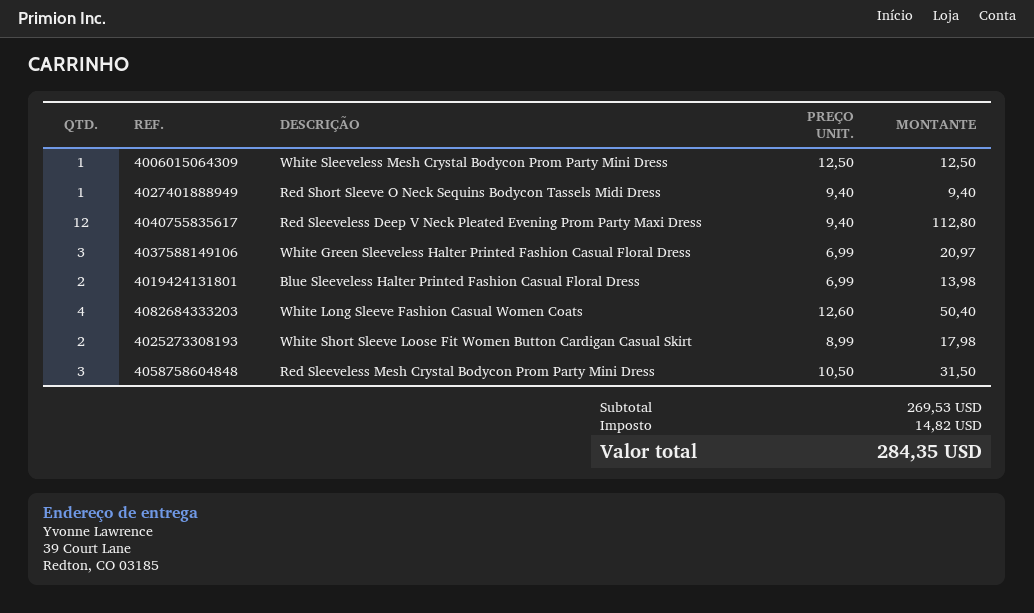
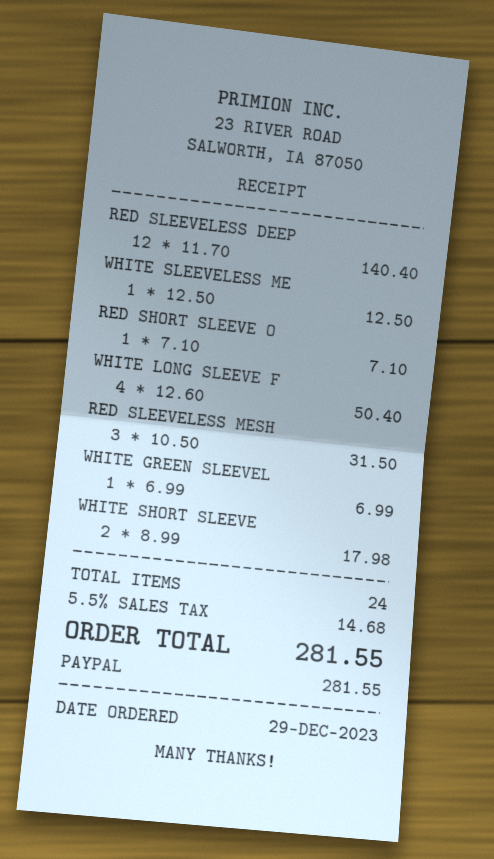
Red Short Sleeve O Neck Sequins Bodycon Tassels Midi Dress: 1 x 9.40 = 9.40 -> 1 x 7.10 = 7.10
Red Sleeveless Deep V Neck Pleated Evening Prom Party Maxi Dress: 12 x 9.40 = 112.80 -> 12 x 11.70 = 140.40
White Green Sleeveless Halter Printed Fashion Casual Floral Dress: 3 x 6.99 = 20.97 -> 1 x 6.99 = 6.99
Blue Sleeveless Halter Printed Fashion Casual Floral Dress: 2 x 6.99 = 13.98 -> none
tax: 14.82 -> 14.68
total: 284.35 -> 281.55

